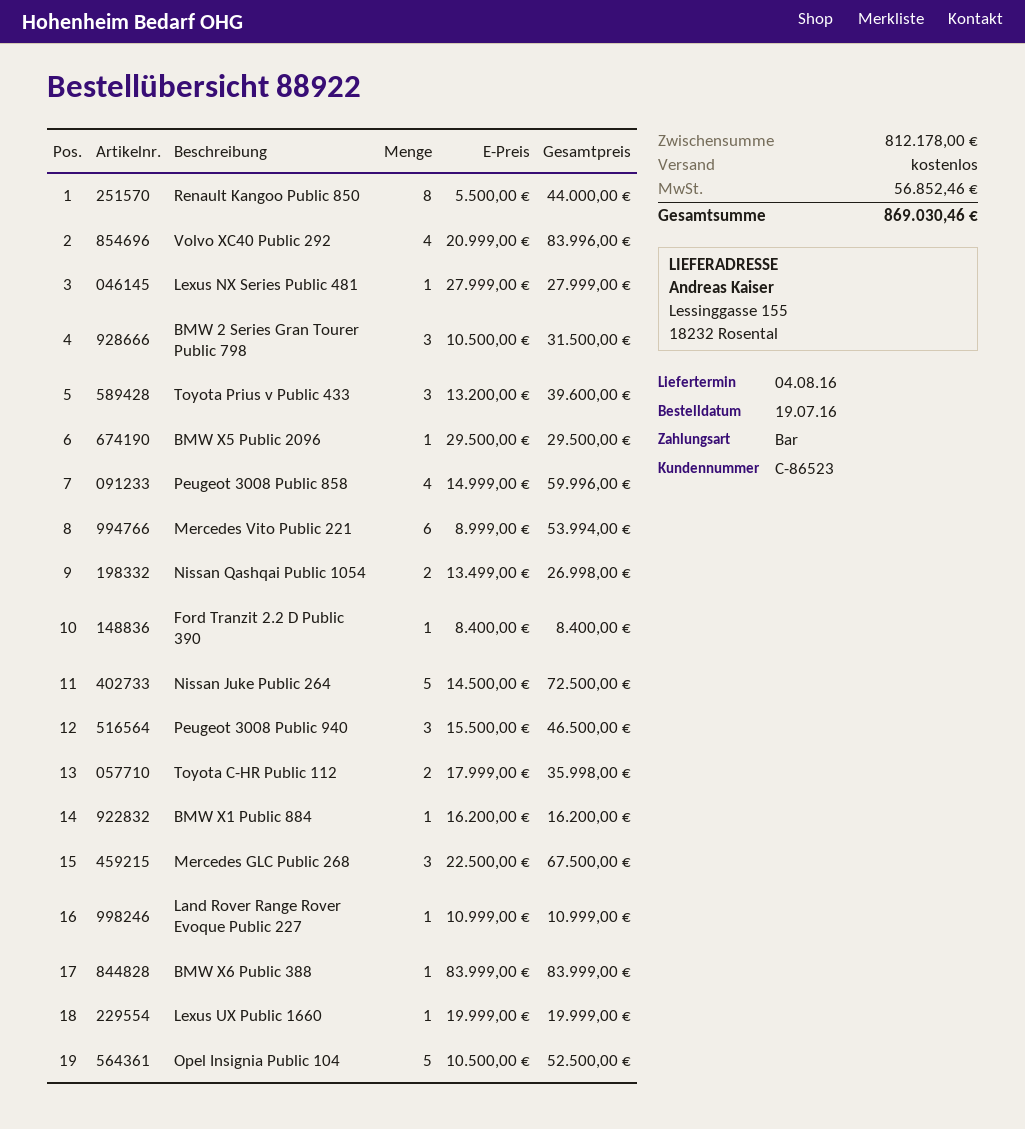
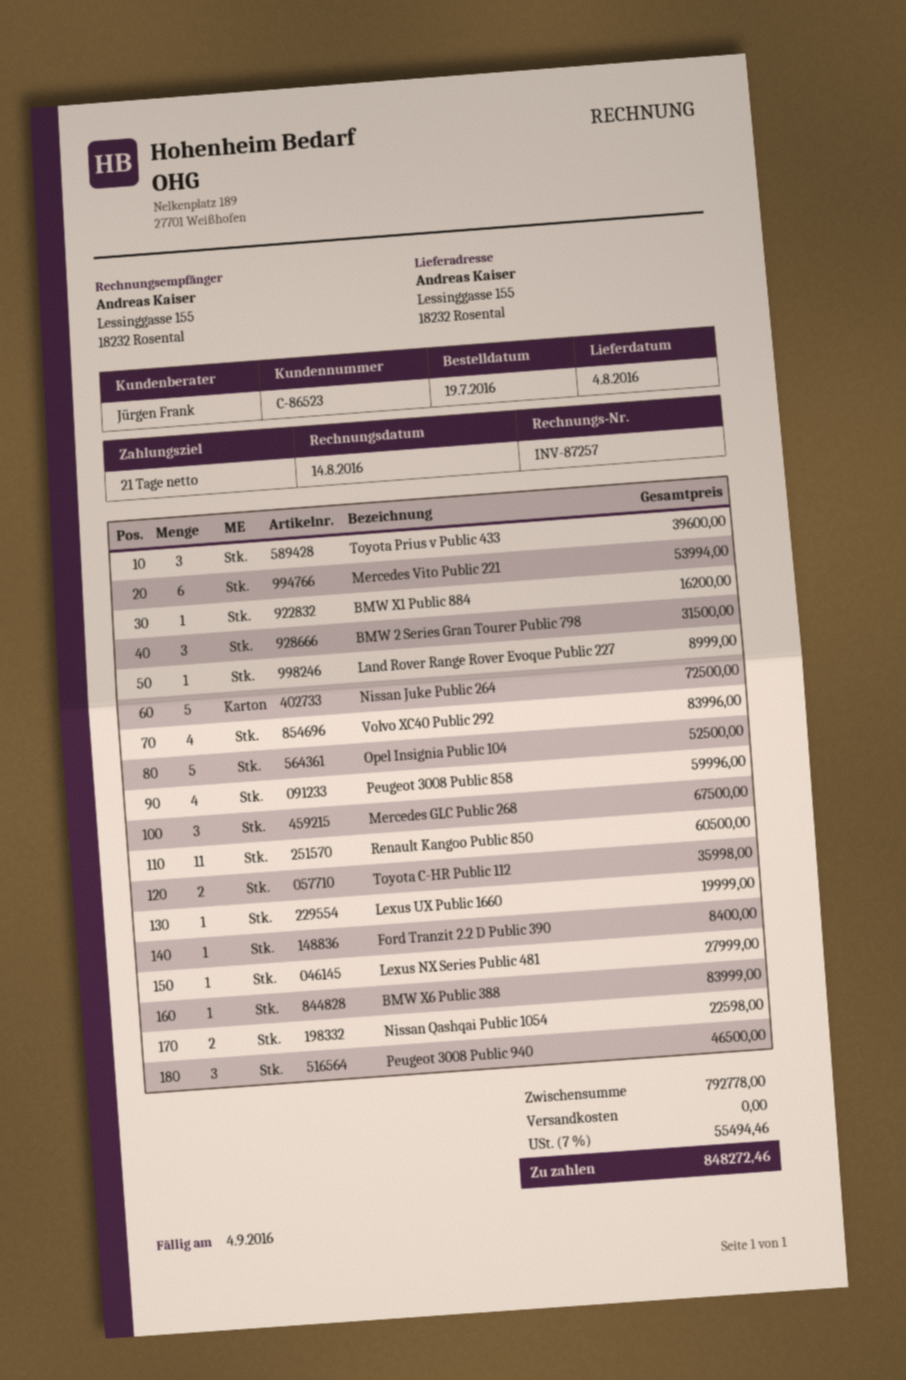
Renault Kangoo Public 850: 8 for 44000.00 -> 11 for 60500.00
BMW X5 Public 2096: 1 for 29500.00 -> none
Nissan Qashqai Public 1054: 2 for 26998.00 -> 2 for 22598.00
Land Rover Range Rover Evoque Public 227: 1 for 10999.00 -> 1 for 8999.00
subtotal: 812178.00 -> 792778.00
tax: 56852.46 -> 55494.46
total: 869030.46 -> 848272.46

